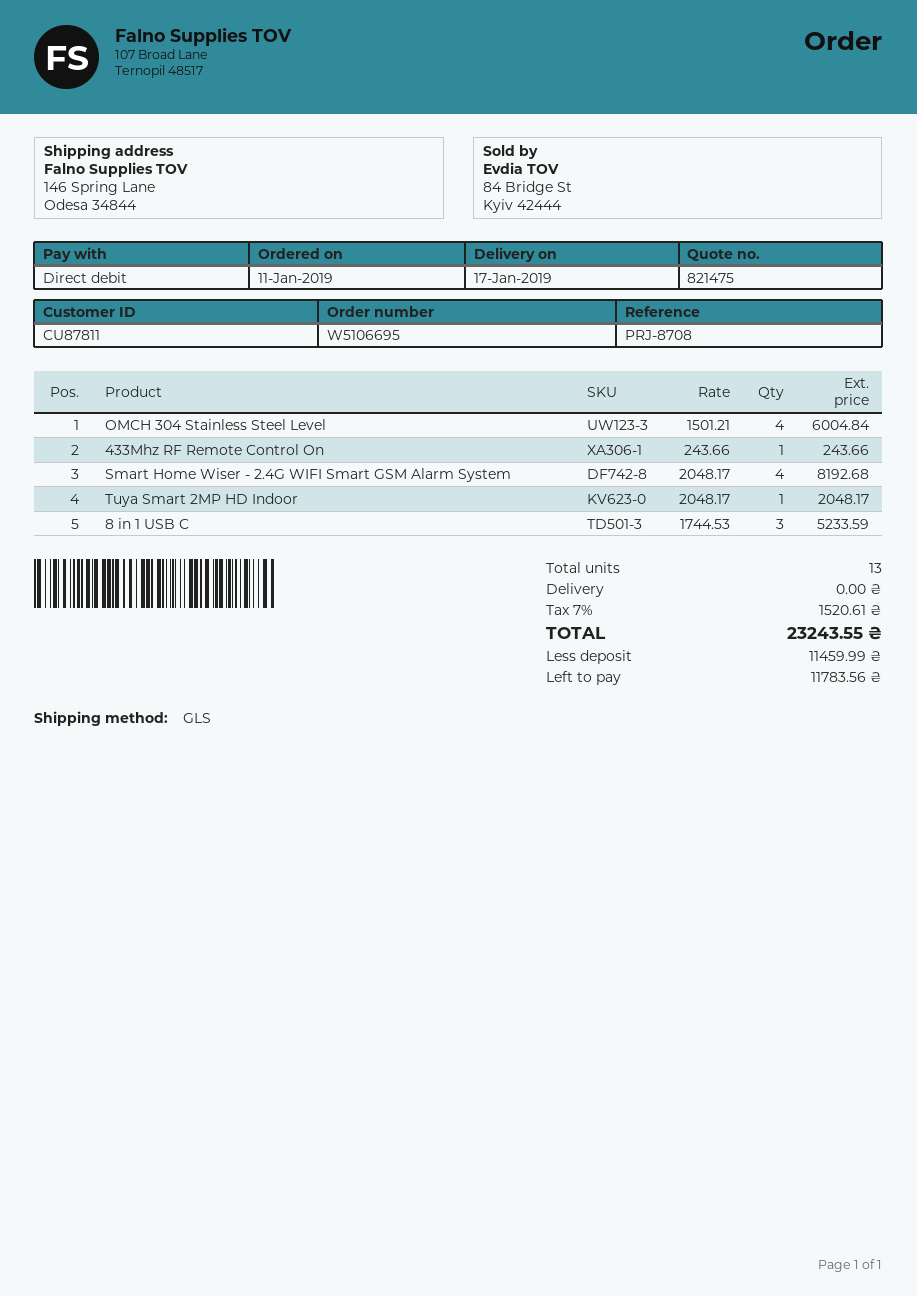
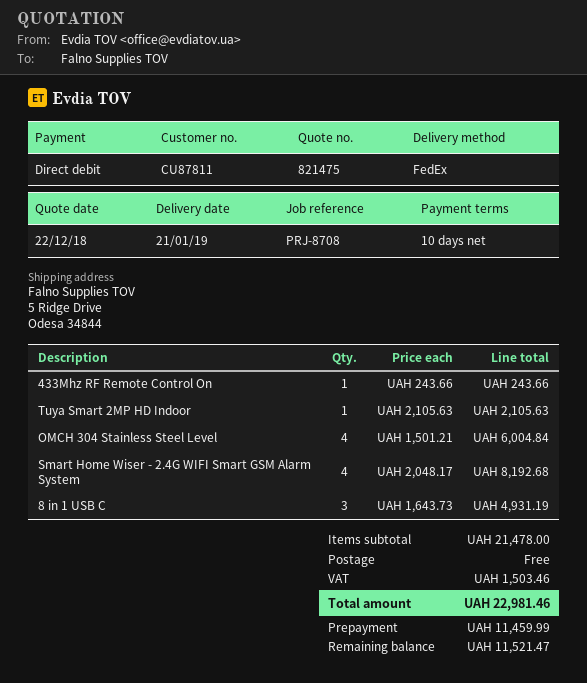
delivery date: 2019-01-17 -> 2019-01-21
shipping method: GLS -> FedEx
ship to: 146 Spring Lane, Odesa 34844 -> 5 Ridge Drive, Odesa 34844
Tuya Smart 2MP HD Indoor: 1 x 2048.17 = 2048.17 -> 1 x 2105.63 = 2105.63
8 in 1 USB C: 3 x 1744.53 = 5233.59 -> 3 x 1643.73 = 4931.19
tax: 1520.61 -> 1503.46
total: 23243.55 -> 22981.46
balance: 11783.56 -> 11521.47

